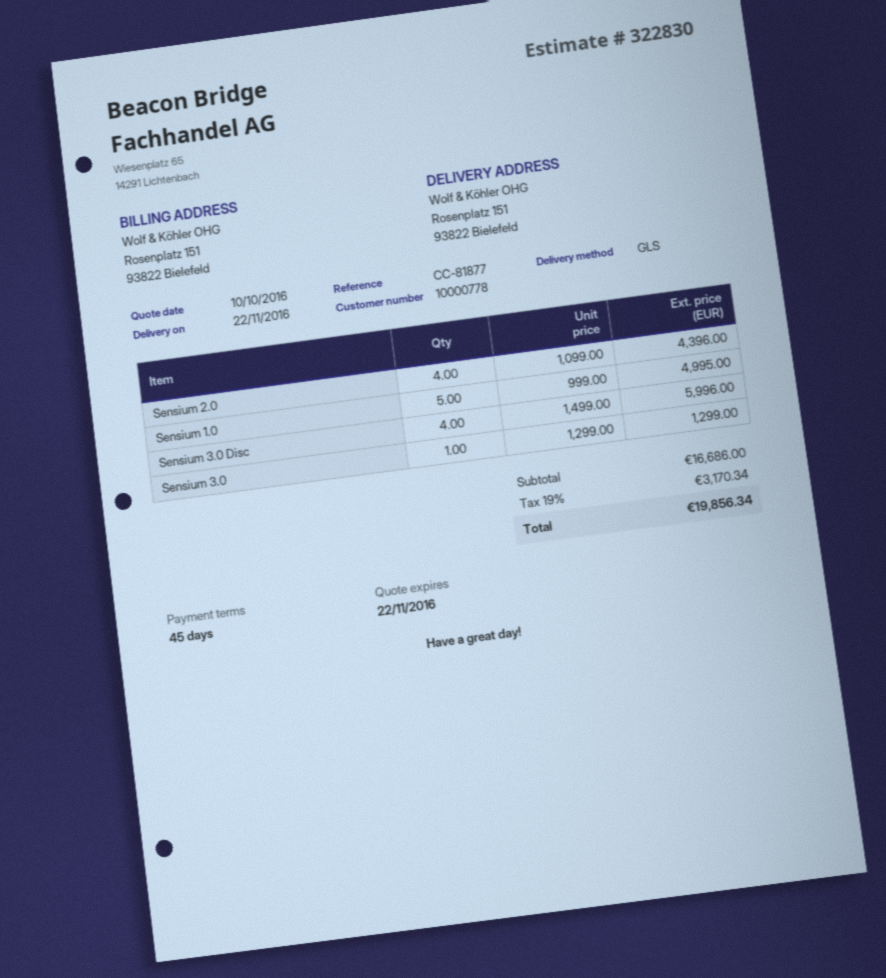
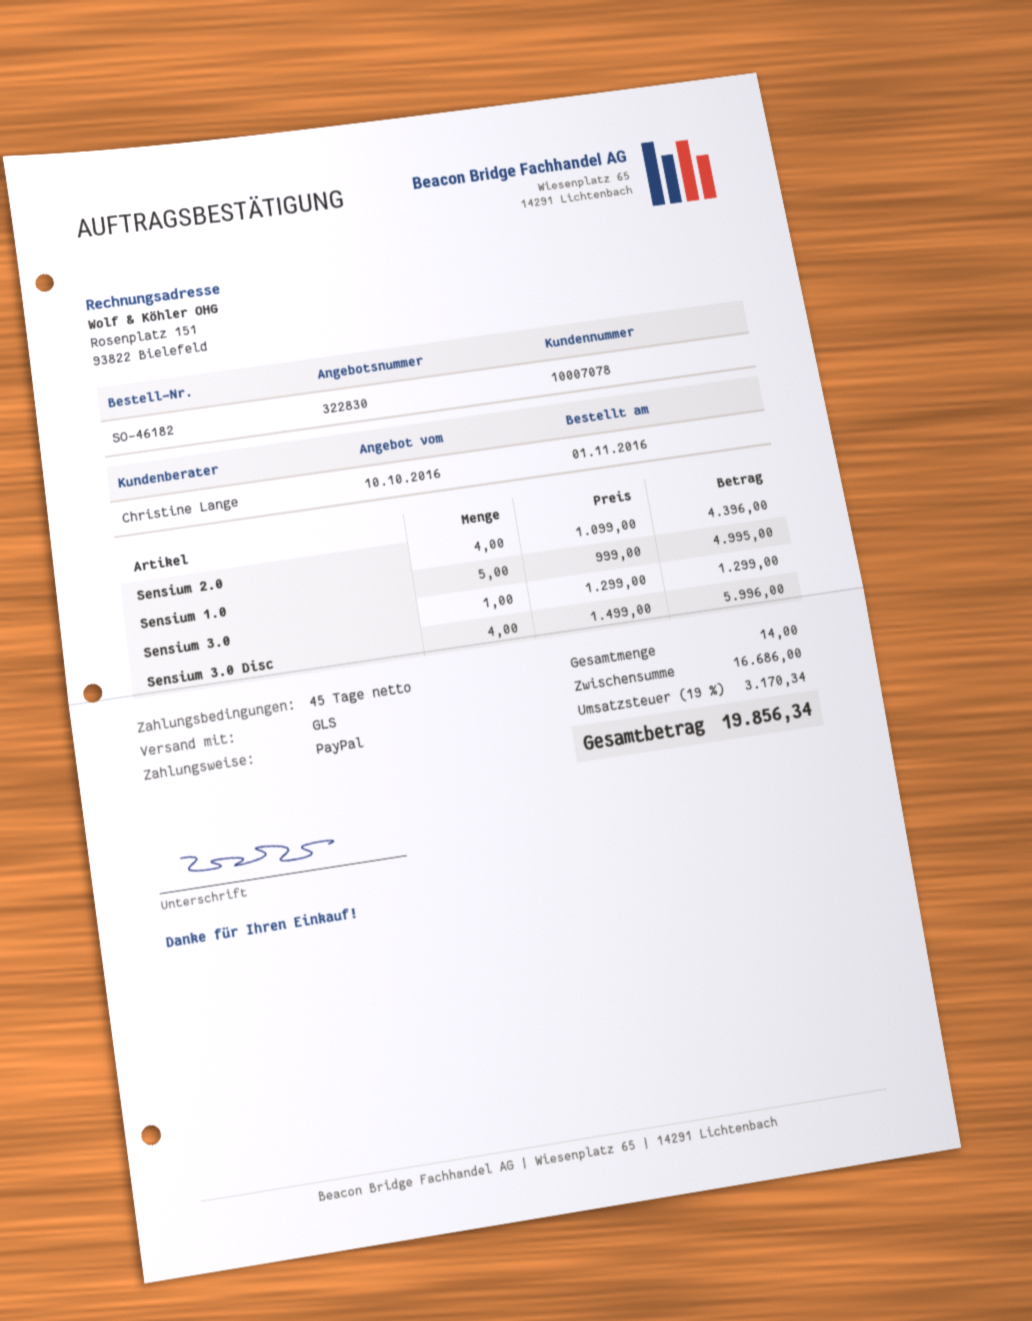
customer number: 10000778 -> 10007078

